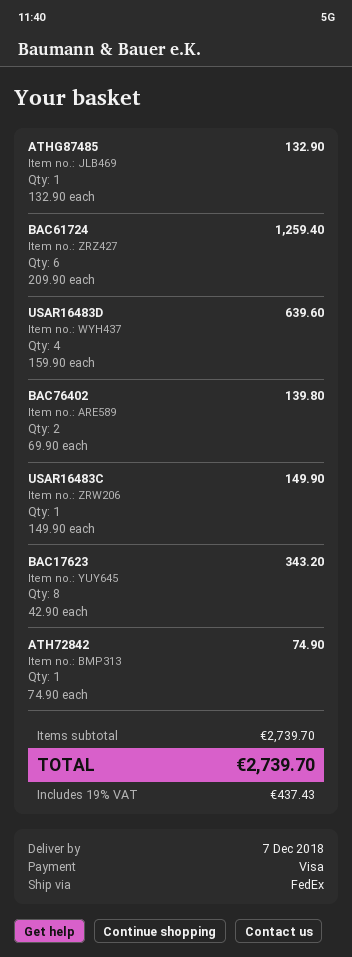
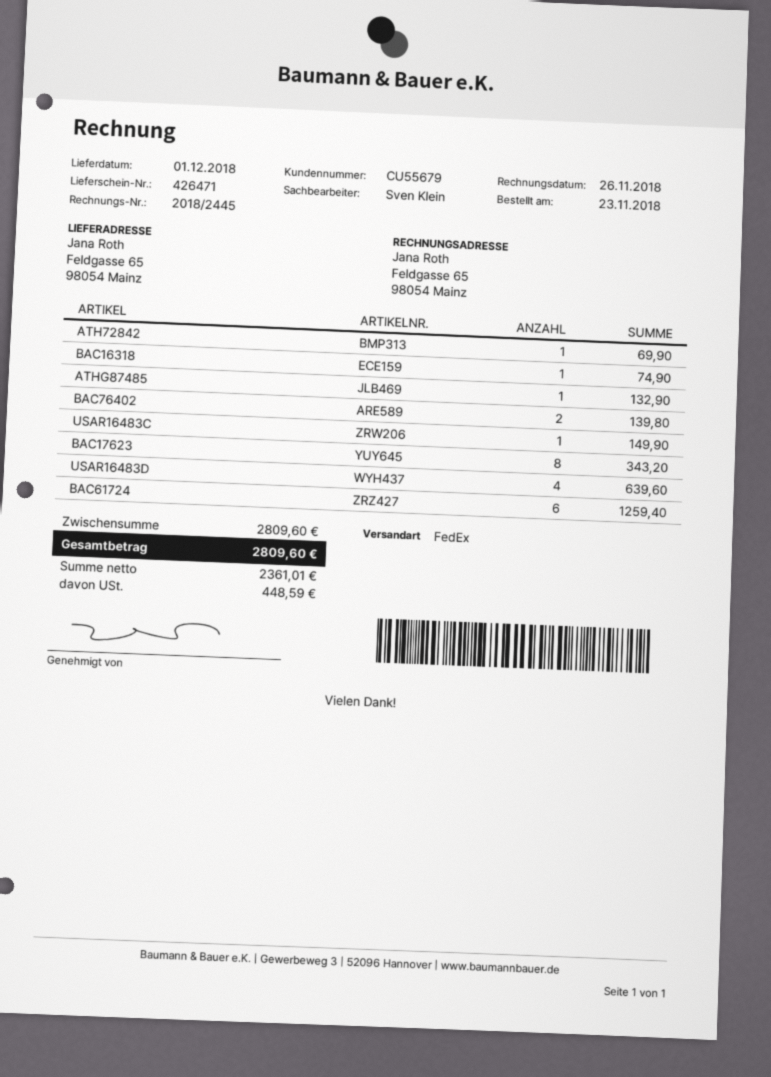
delivery date: 2018-12-07 -> 2018-12-01
ATH72842: 1 for 74.90 -> 1 for 69.90
BAC16318: none -> 1 for 74.90
subtotal: 2739.70 -> 2809.60
tax: 437.43 -> 448.59
total: 2739.70 -> 2809.60

